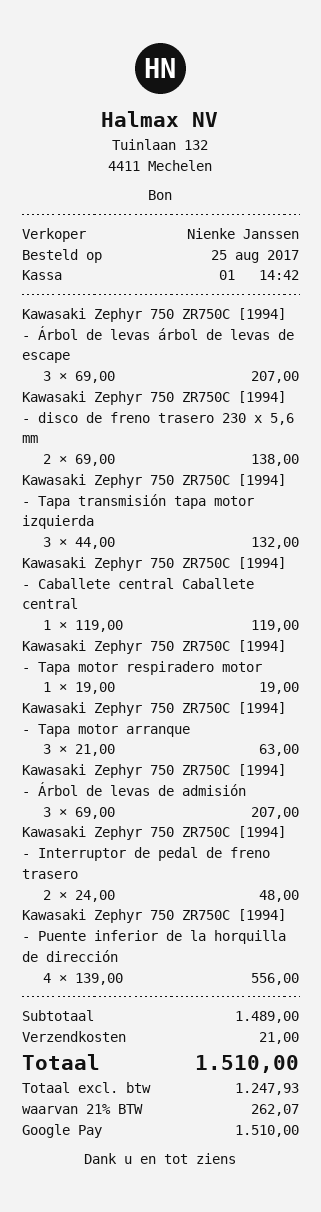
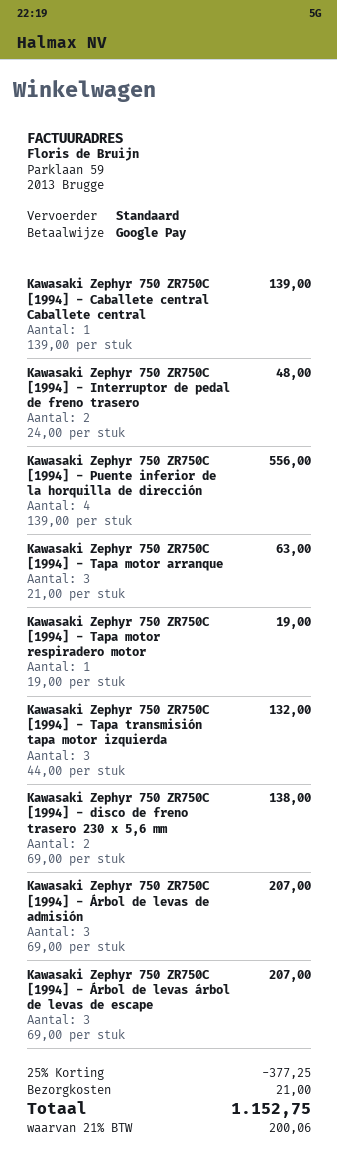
Kawasaki Zephyr 750 ZR750C [1994] - Caballete central Caballete central: 1 x 119.00 = 119.00 -> 1 x 139.00 = 139.00
discount: none -> 25% = 377.25
tax: 21% = 262.07 -> 21% = 200.06
total: 1510.00 -> 1152.75

